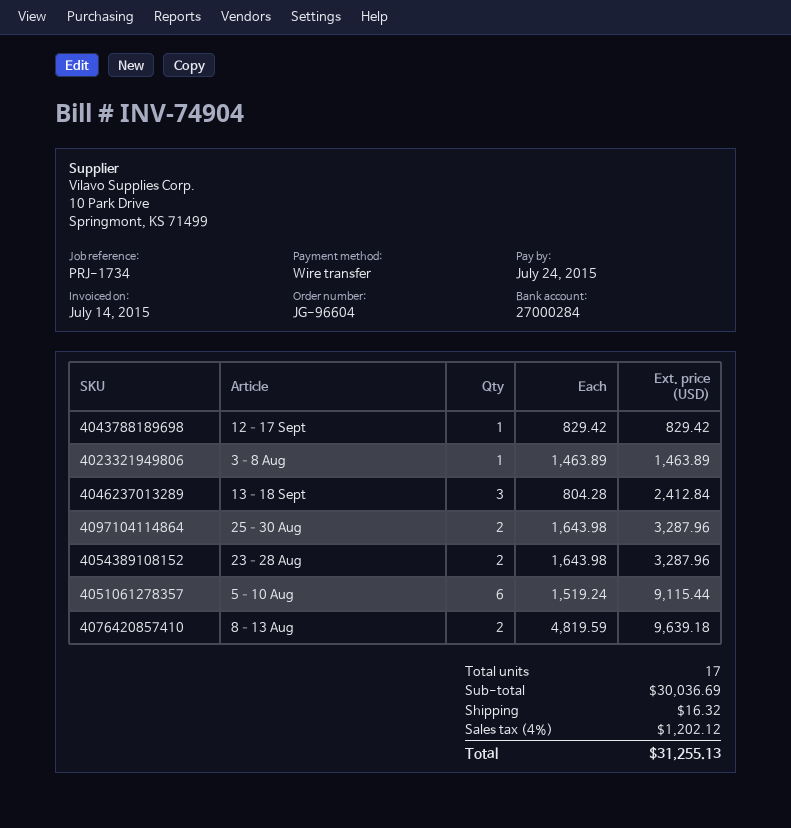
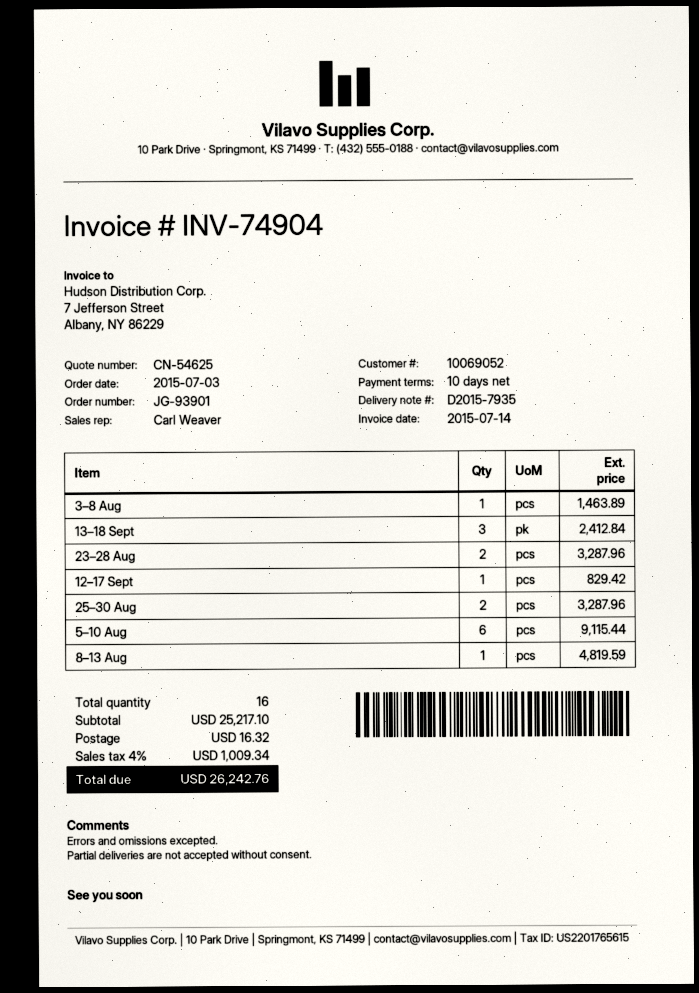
order number: JG-96604 -> JG-93901
8–13 Aug: 2 for 9639.18 -> 1 for 4819.59
total quantity: 17 -> 16
subtotal: 30036.69 -> 25217.10
tax: 4% = 1202.12 -> 4% = 1009.34
total: 31255.13 -> 26242.76

